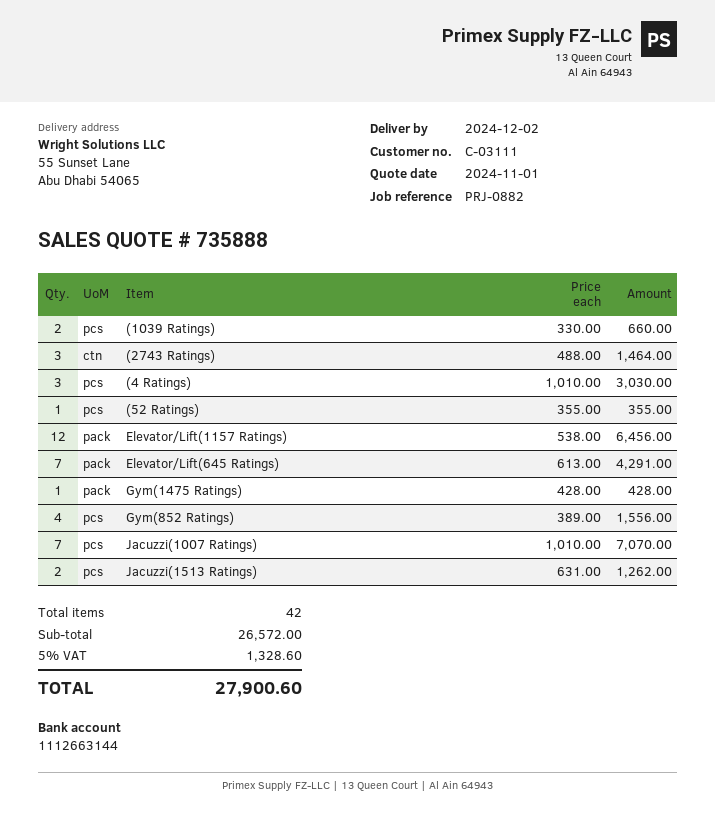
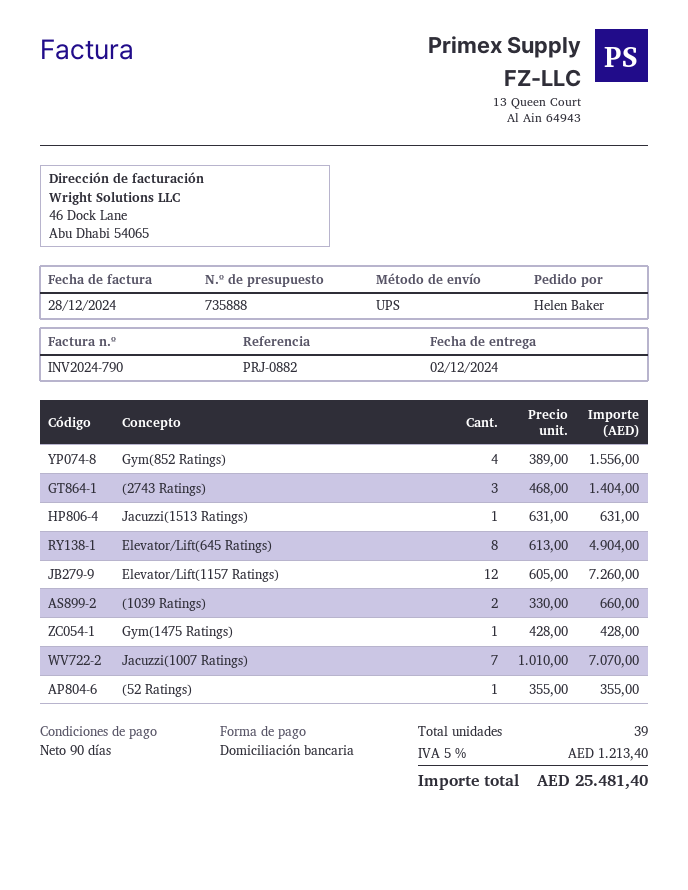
(2743 Ratings): 3 x 488.00 = 1464.00 -> 3 x 468.00 = 1404.00
(4 Ratings): 3 x 1010.00 = 3030.00 -> none
Elevator/Lift(1157 Ratings): 12 x 538.00 = 6456.00 -> 12 x 605.00 = 7260.00
Elevator/Lift(645 Ratings): 7 x 613.00 = 4291.00 -> 8 x 613.00 = 4904.00
Jacuzzi(1513 Ratings): 2 x 631.00 = 1262.00 -> 1 x 631.00 = 631.00
total quantity: 42 -> 39
tax: 5% = 1328.60 -> 5% = 1213.40
total: 27900.60 -> 25481.40

